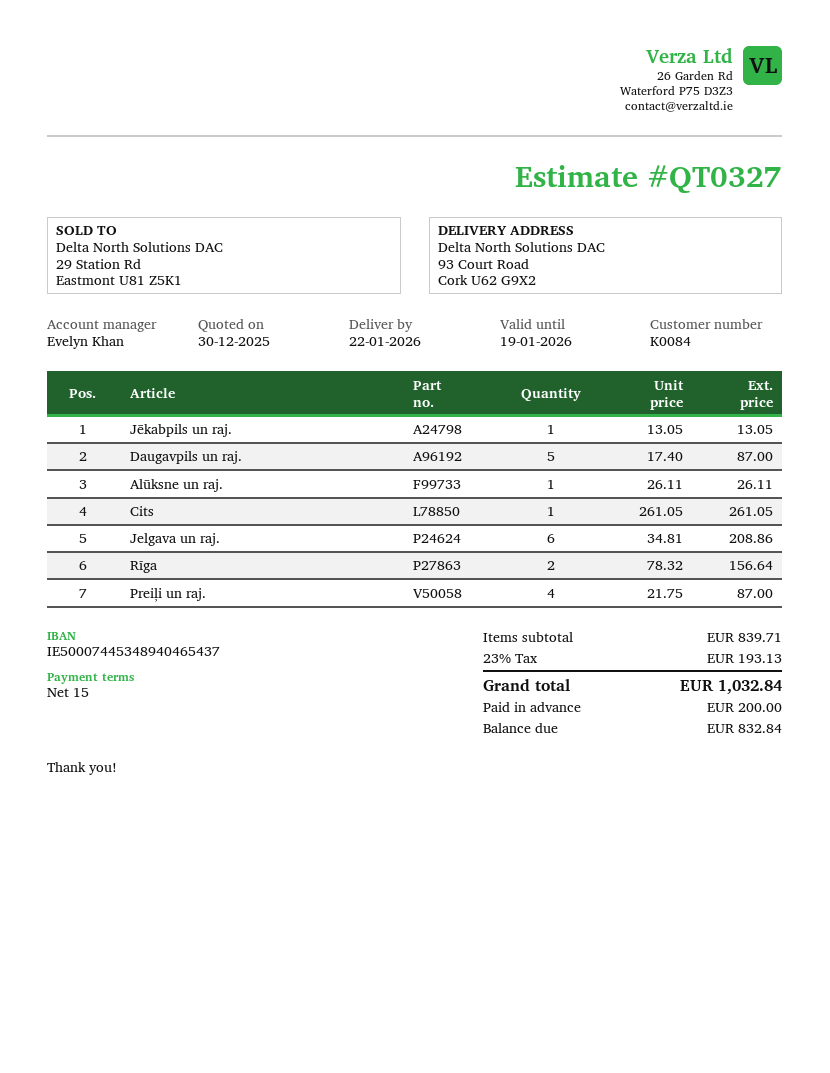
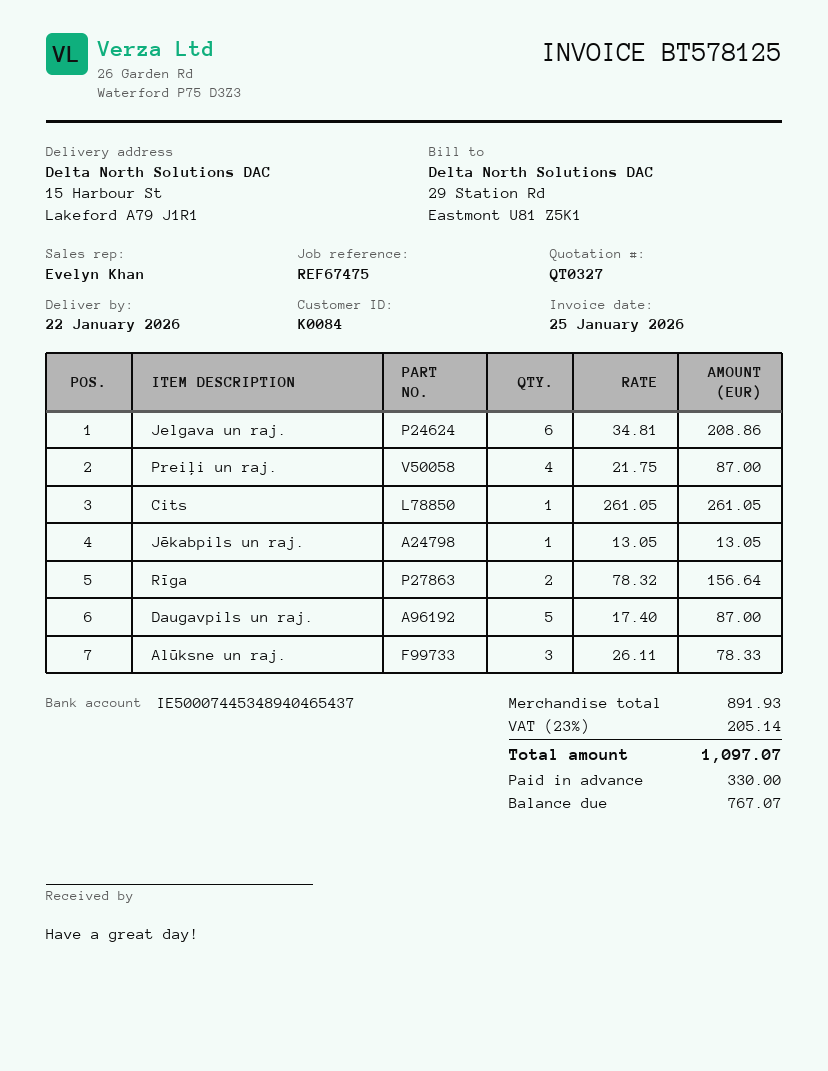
ship to: 93 Court Road, Cork U62 G9X2 -> 15 Harbour St, Lakeford A79 J1R1
Alūksne un raj.: 1 x 26.11 = 26.11 -> 3 x 26.11 = 78.33
subtotal: 839.71 -> 891.93
tax: 23% = 193.13 -> 23% = 205.14
total: 1032.84 -> 1097.07
deposit: 200.00 -> 330.00
balance: 832.84 -> 767.07

